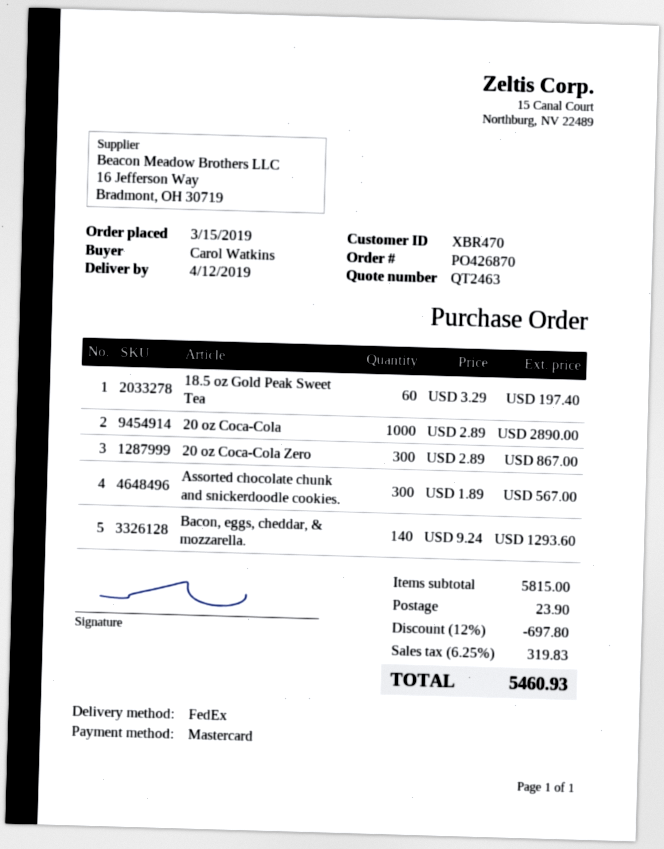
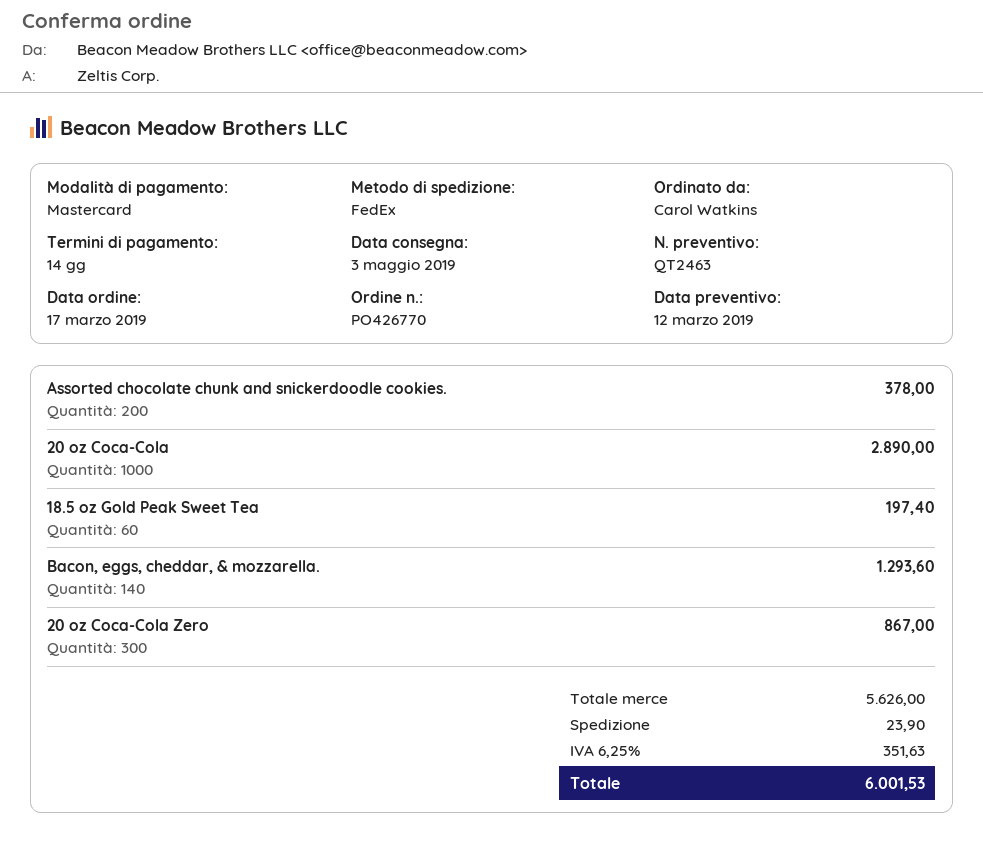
order number: PO426870 -> PO426770
order date: 2019-03-15 -> 2019-03-17
delivery date: 2019-04-12 -> 2019-05-03
Assorted chocolate chunk and snickerdoodle cookies.: 300 for 567.00 -> 200 for 378.00
subtotal: 5815.00 -> 5626.00
discount: 12% = 697.80 -> none
tax: 6.25% = 319.83 -> 6.25% = 351.63
total: 5460.93 -> 6001.53

